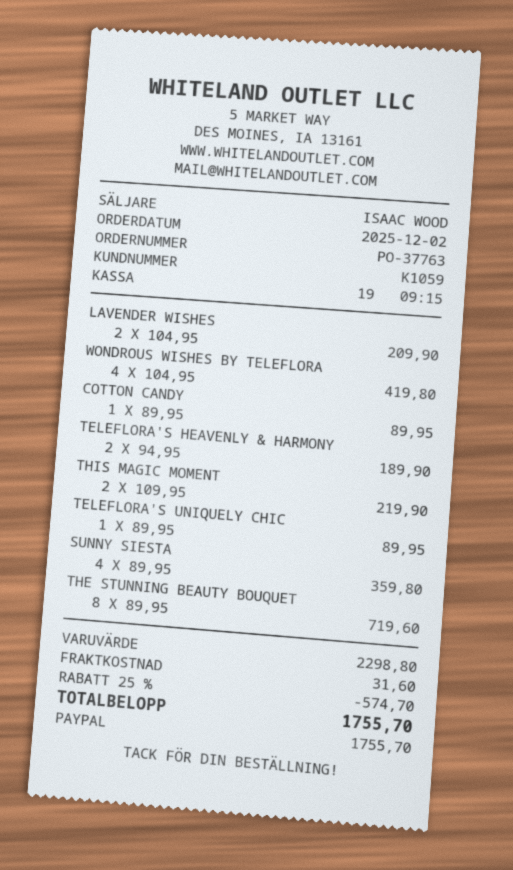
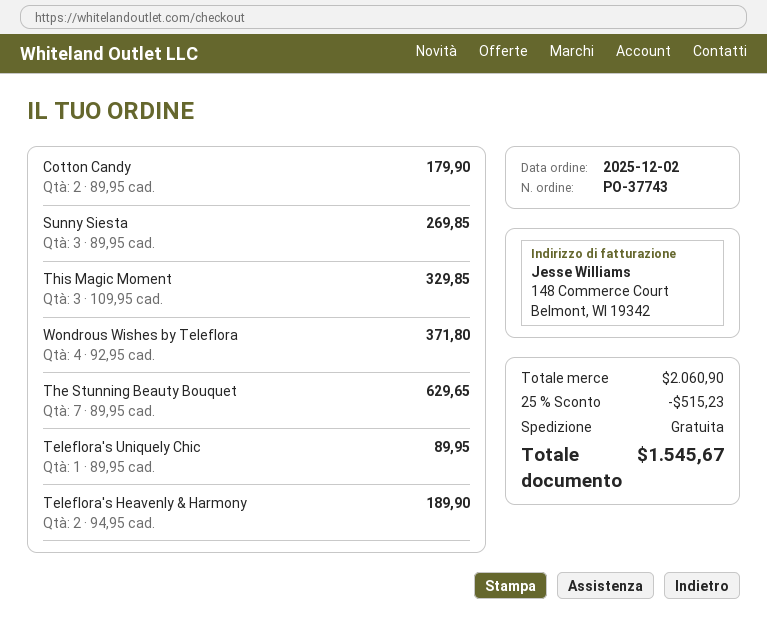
order number: PO-37763 -> PO-37743
LAVENDER WISHES: 2 x 104.95 = 209.90 -> none
WONDROUS WISHES BY TELEFLORA: 4 x 104.95 = 419.80 -> 4 x 92.95 = 371.80
COTTON CANDY: 1 x 89.95 = 89.95 -> 2 x 89.95 = 179.90
THIS MAGIC MOMENT: 2 x 109.95 = 219.90 -> 3 x 109.95 = 329.85
SUNNY SIESTA: 4 x 89.95 = 359.80 -> 3 x 89.95 = 269.85
THE STUNNING BEAUTY BOUQUET: 8 x 89.95 = 719.60 -> 7 x 89.95 = 629.65
subtotal: 2298.80 -> 2060.90
discount: 25% = 574.70 -> 25% = 515.23
shipping: 31.60 -> 0.00
total: 1755.70 -> 1545.67

